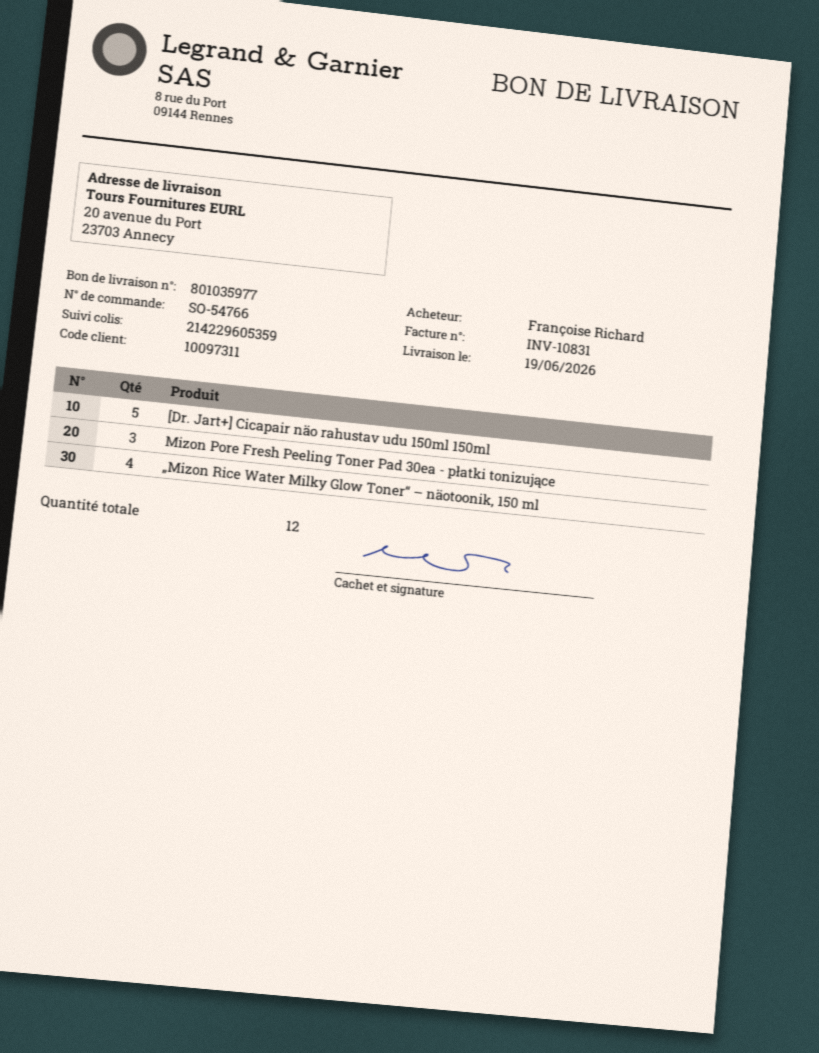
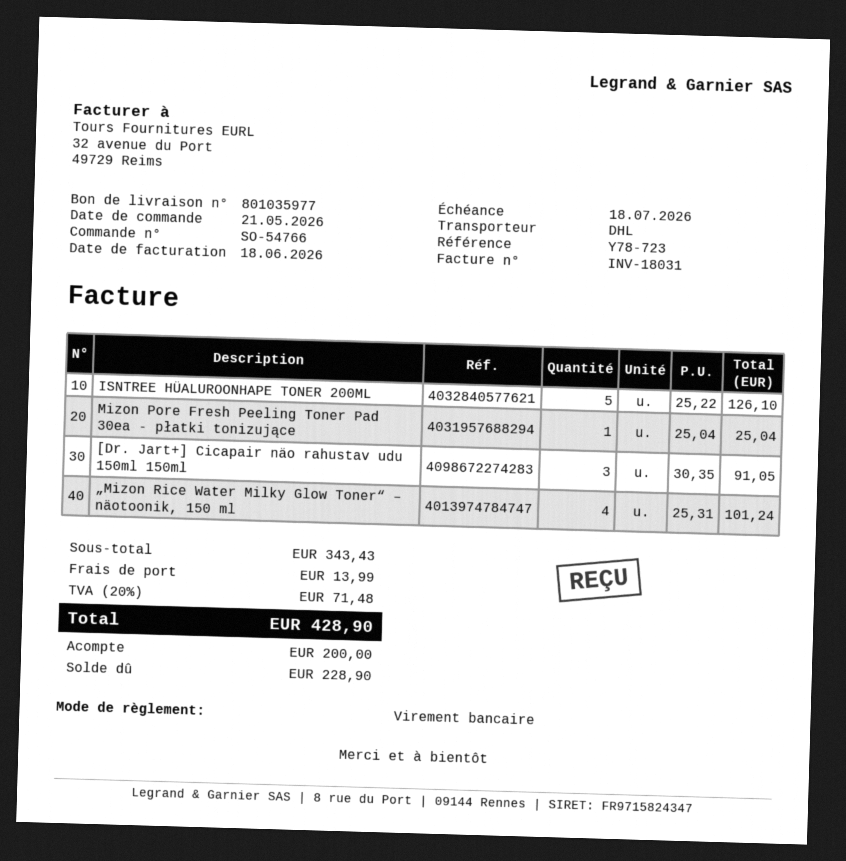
invoice number: INV-10831 -> INV-18031
[Dr. Jart+] Cicapair näo rahustav udu 150ml 150ml: 5 -> 3
Mizon Pore Fresh Peeling Toner Pad 30ea - płatki tonizujące: 3 -> 1
ISNTREE HÜALUROONHAPE TONER 200ML: none -> 5

